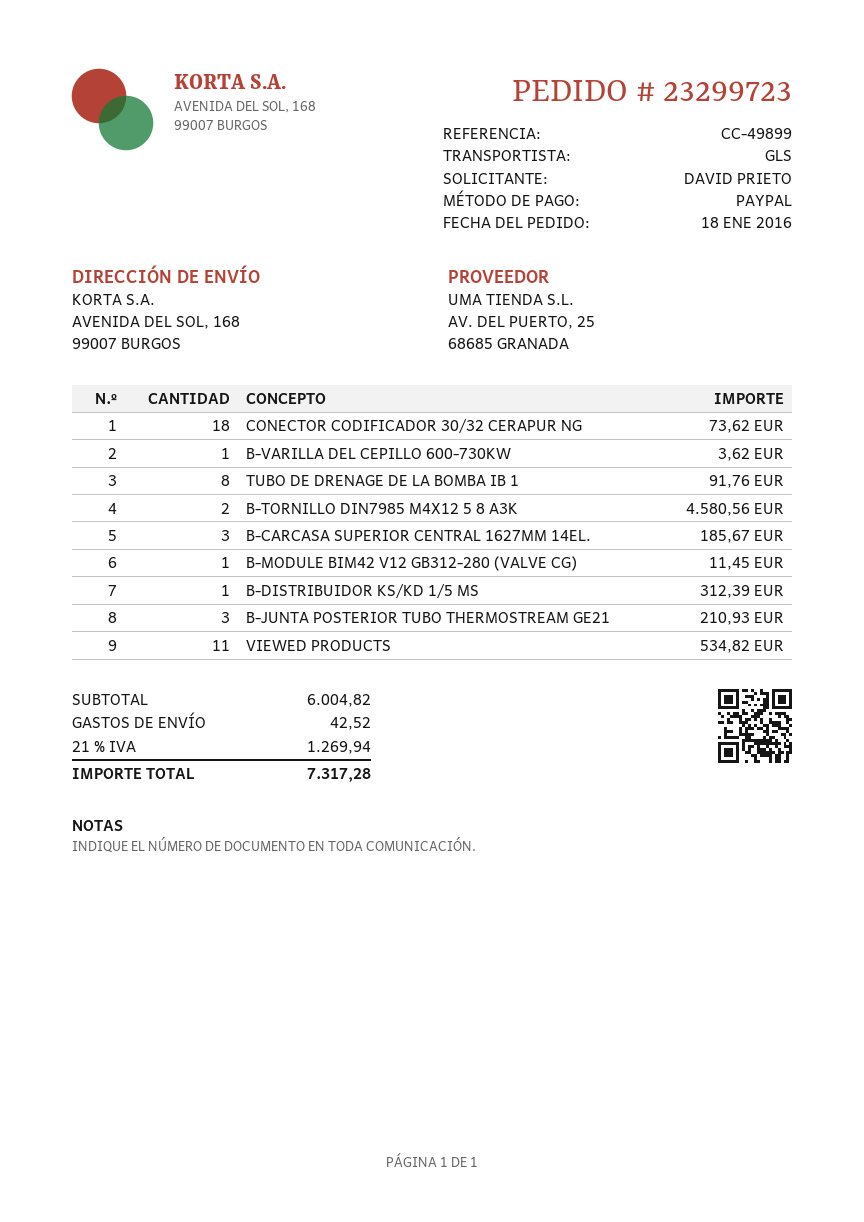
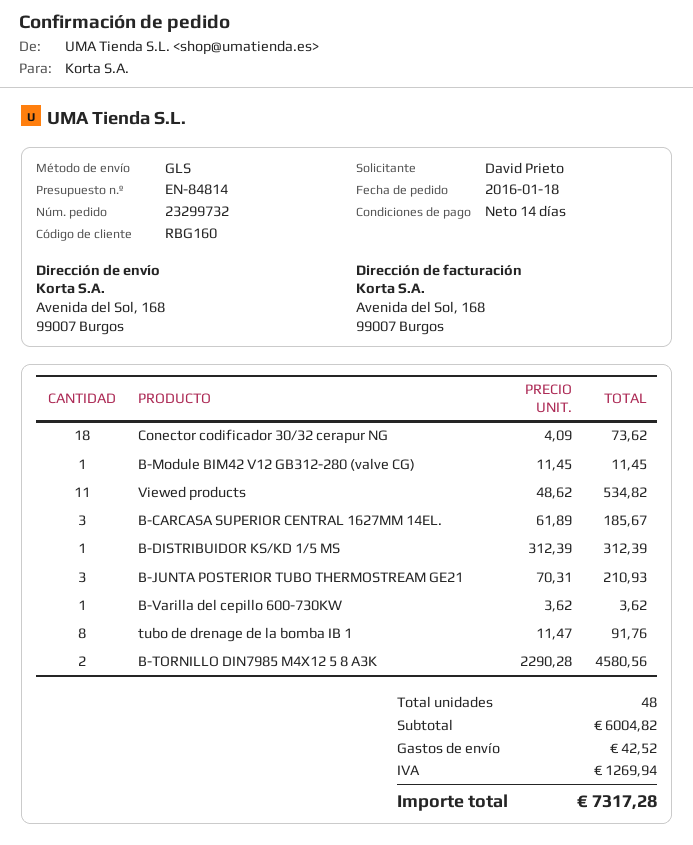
order number: 23299723 -> 23299732

